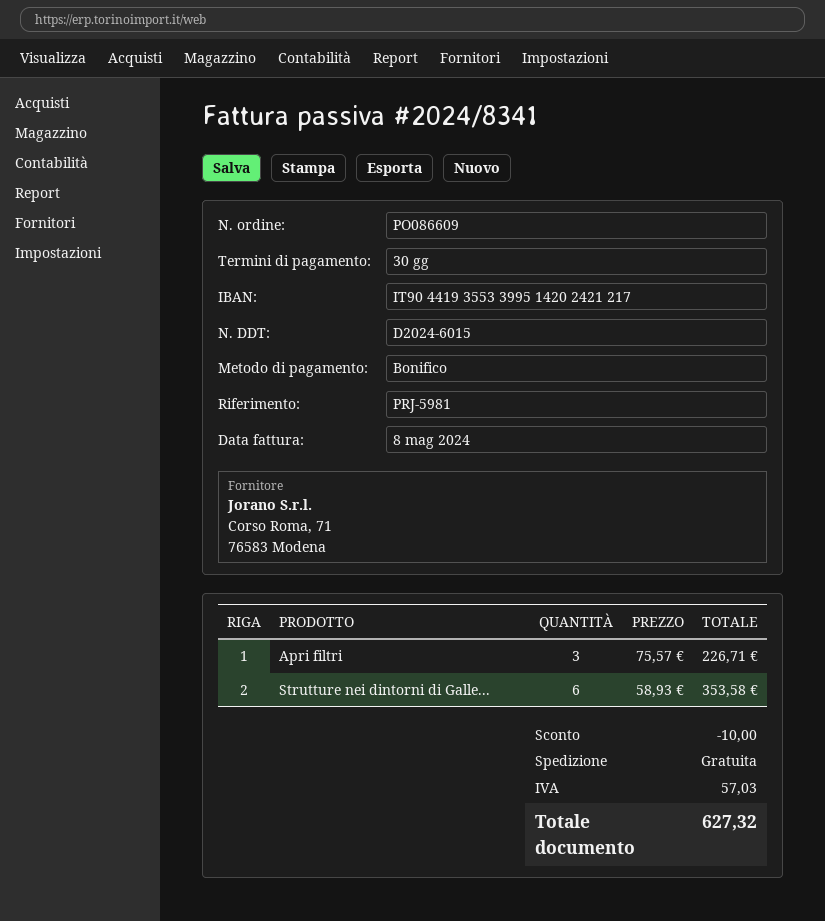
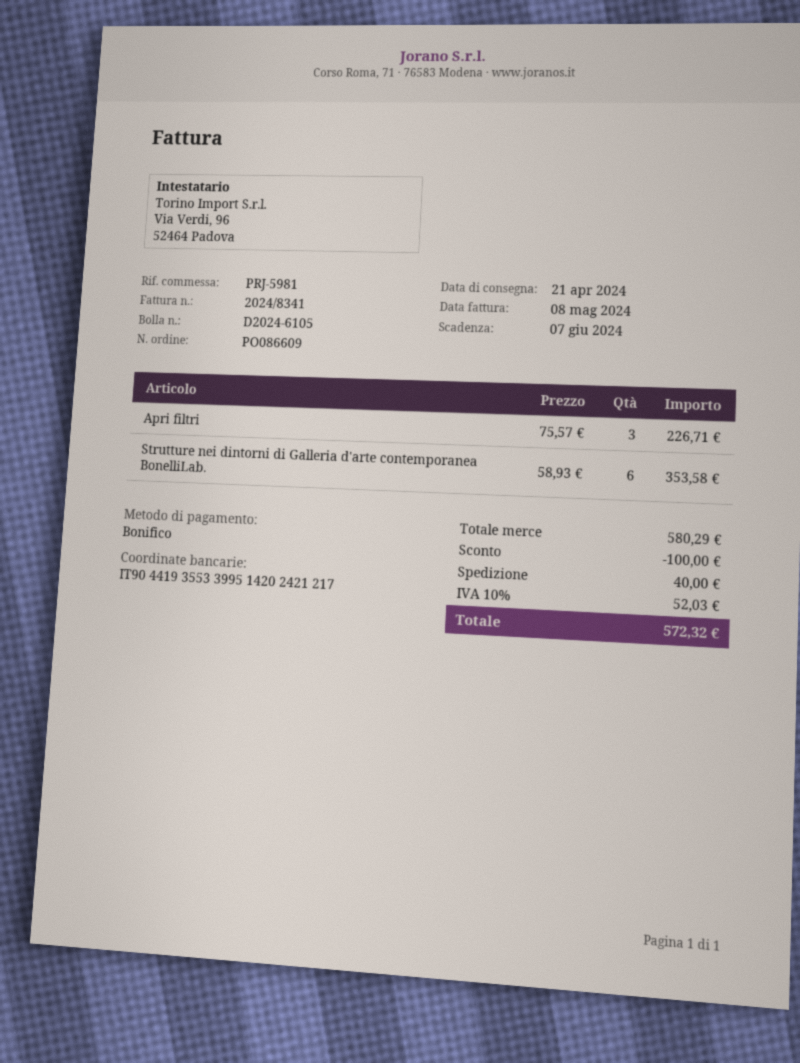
delivery note number: D2024-6015 -> D2024-6105
discount: 10.00 -> 100.00
shipping: 0.00 -> 40.00
tax: 57.03 -> 52.03
total: 627.32 -> 572.32

